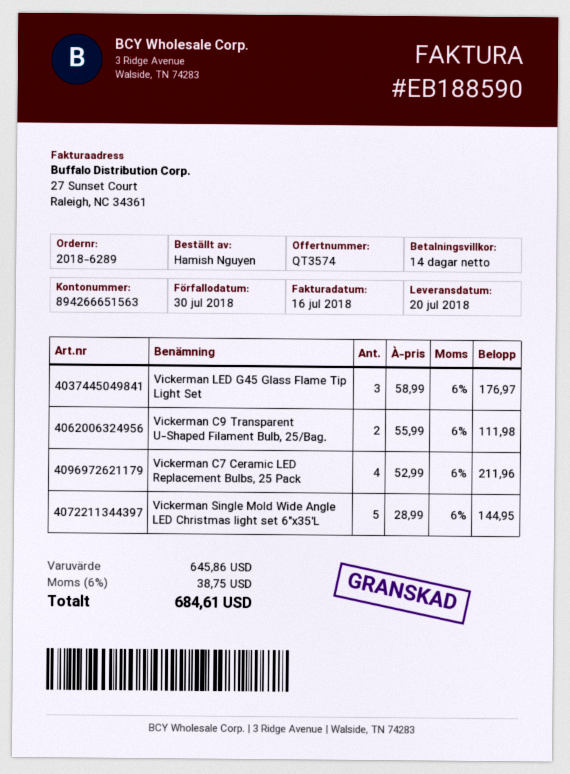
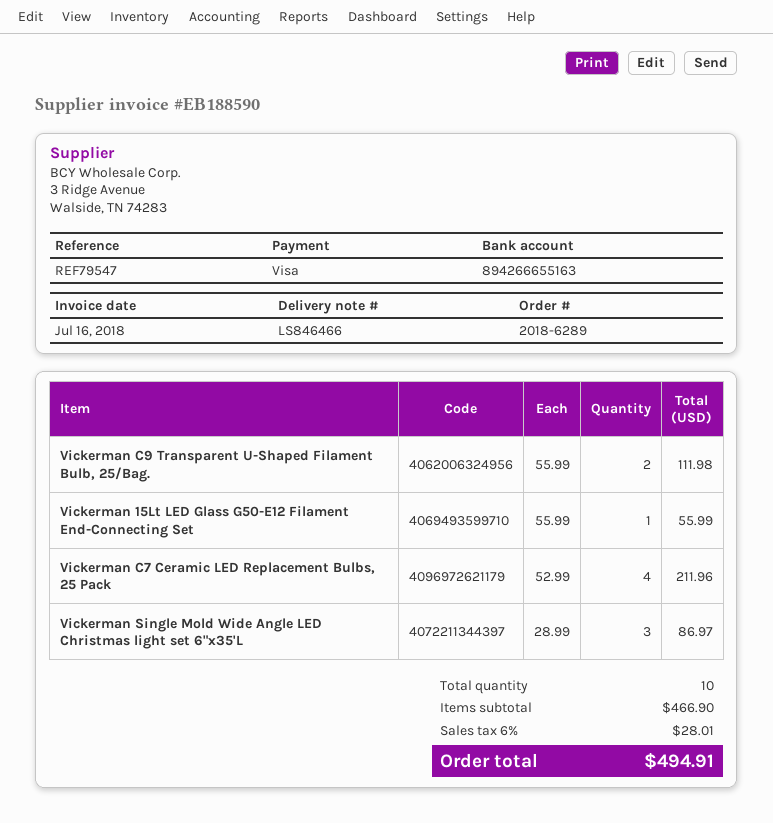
bank account: 894266651563 -> 894266655163
Vickerman LED G45 Glass Flame Tip Light Set: 3 x 58.99 = 176.97 -> none
Vickerman Single Mold Wide Angle LED Christmas light set 6"x35'L: 5 x 28.99 = 144.95 -> 3 x 28.99 = 86.97
Vickerman 15Lt LED Glass G50-E12 Filament End-Connecting Set: none -> 1 x 55.99 = 55.99
subtotal: 645.86 -> 466.90
tax: 6% = 38.75 -> 6% = 28.01
total: 684.61 -> 494.91

